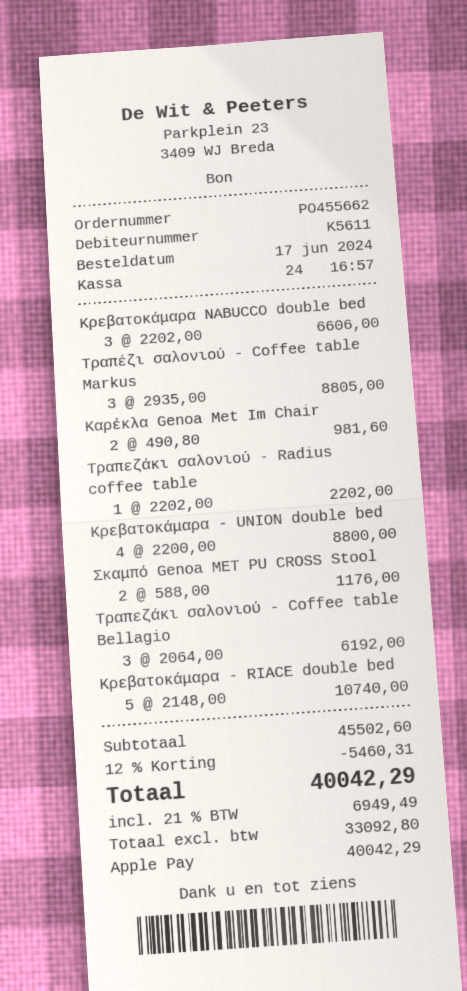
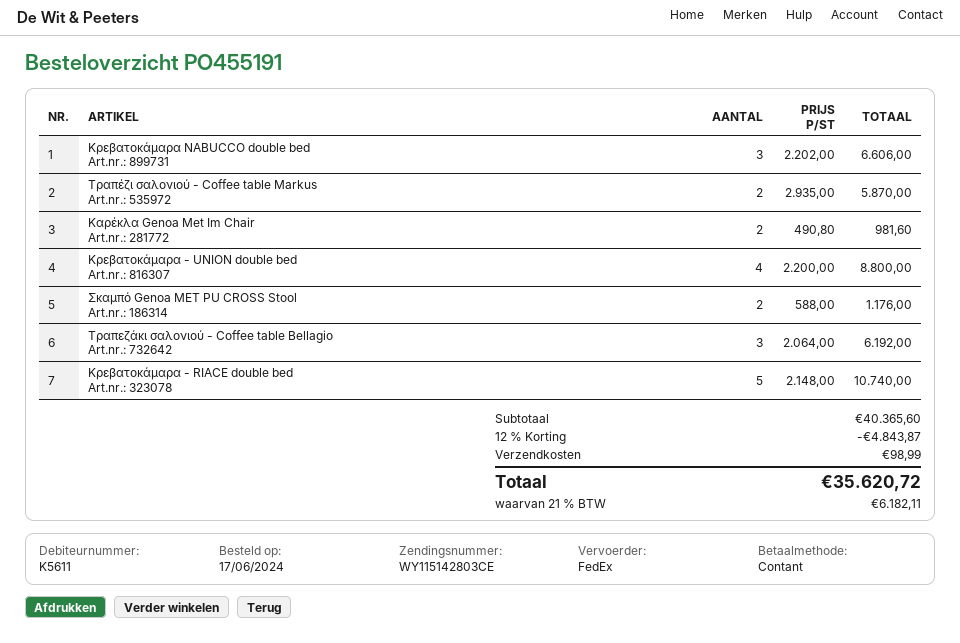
order number: PO455662 -> PO455191
payment method: Apple Pay -> cash
Τραπέζι σαλονιού - Coffee table Markus: 3 x 2935.00 = 8805.00 -> 2 x 2935.00 = 5870.00
Τραπεζάκι σαλονιού - Radius coffee table: 1 x 2202.00 = 2202.00 -> none
subtotal: 45502.60 -> 40365.60
discount: 12% = 5460.31 -> 12% = 4843.87
shipping: none -> 98.99
tax: 21% = 6949.49 -> 21% = 6182.11
total: 40042.29 -> 35620.72

